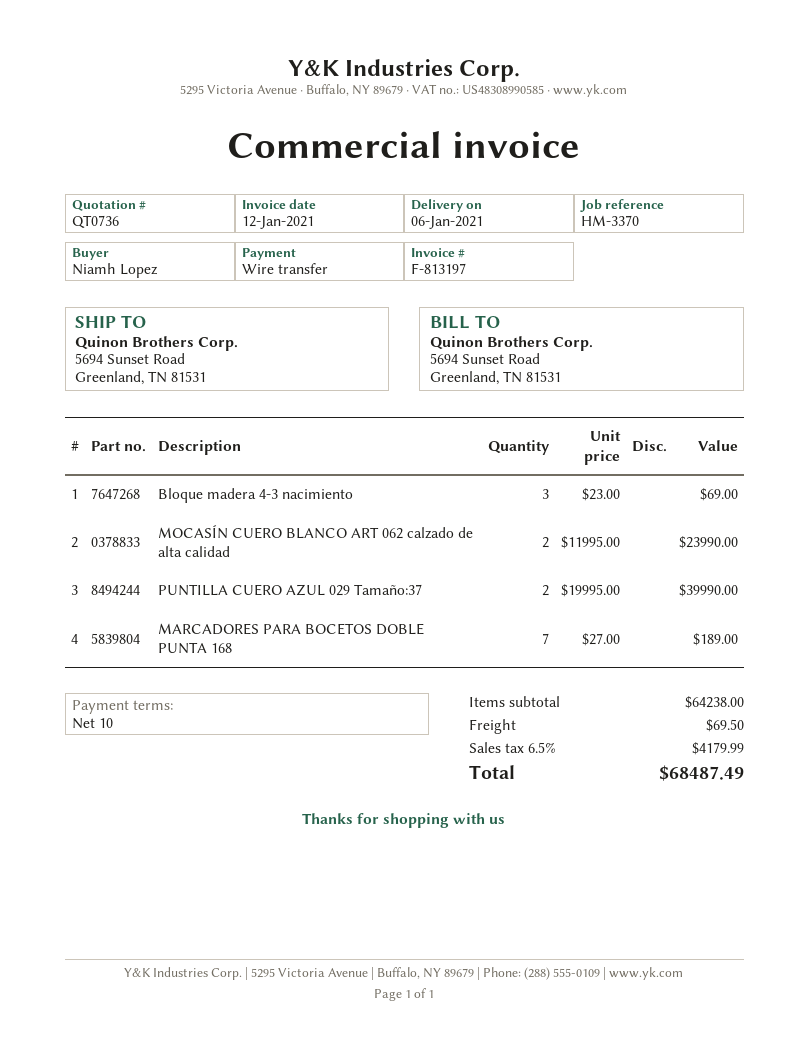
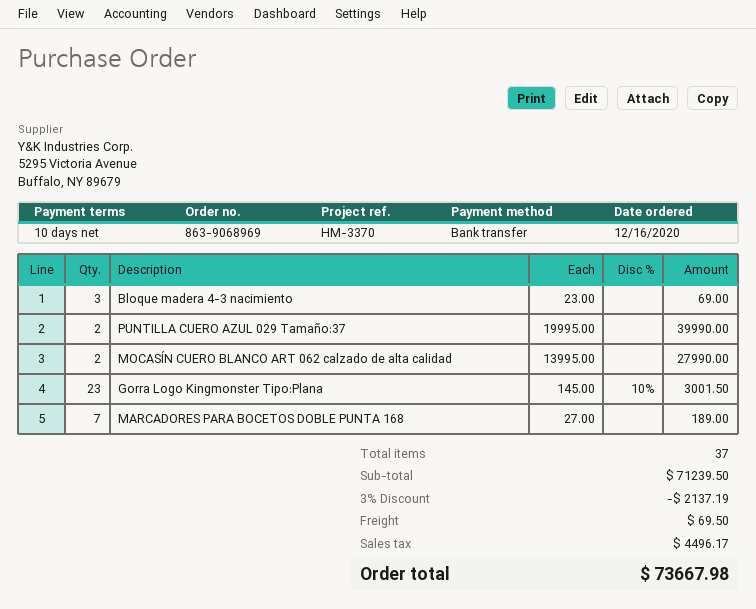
MOCASÍN CUERO BLANCO ART 062 calzado de alta calidad: 2 x 11995.00 = 23990.00 -> 2 x 13995.00 = 27990.00
Gorra Logo Kingmonster Tipo:Plana: none -> 23 x 145.00 - 10% = 3001.50
subtotal: 64238.00 -> 71239.50
discount: none -> 3% = 2137.19
tax: 4179.99 -> 4496.17
total: 68487.49 -> 73667.98

